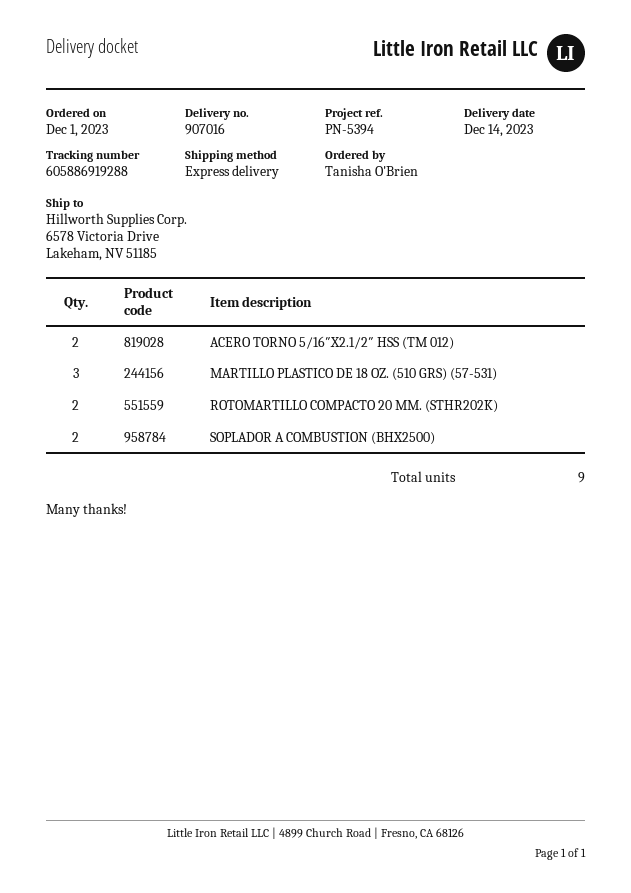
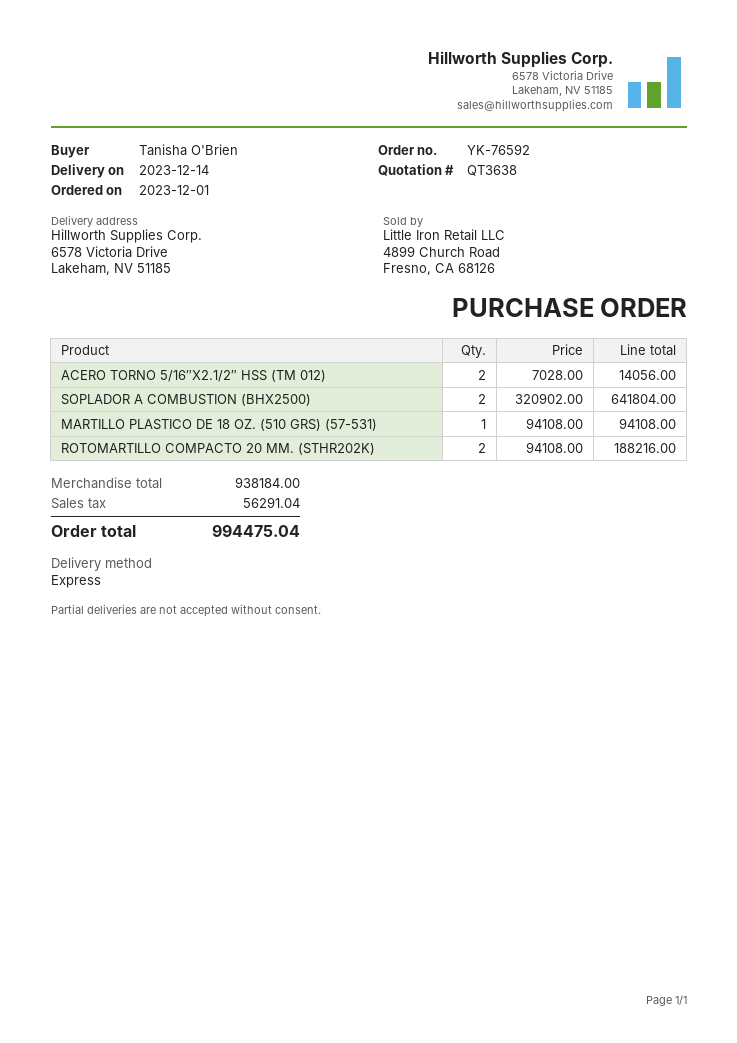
MARTILLO PLASTICO DE 18 OZ. (510 GRS) (57-531): 3 -> 1

